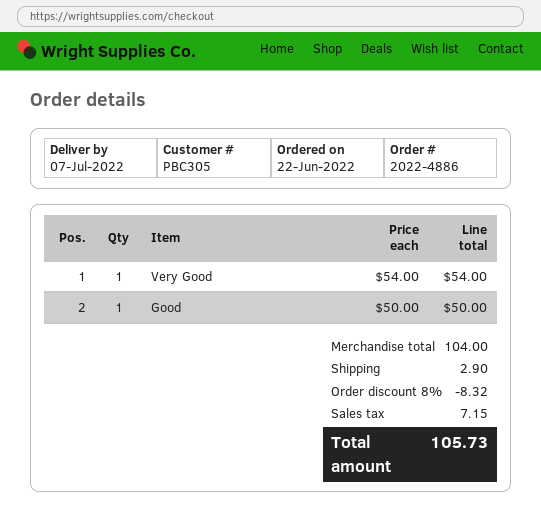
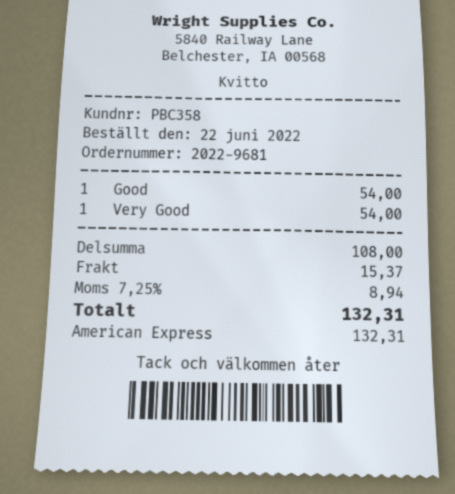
order number: 2022-4886 -> 2022-9681
customer number: PBC305 -> PBC358
Good: 1 for 50.00 -> 1 for 54.00
subtotal: 104.00 -> 108.00
discount: 8% = 8.32 -> none
shipping: 2.90 -> 15.37
tax: 7.15 -> 8.94
total: 105.73 -> 132.31

